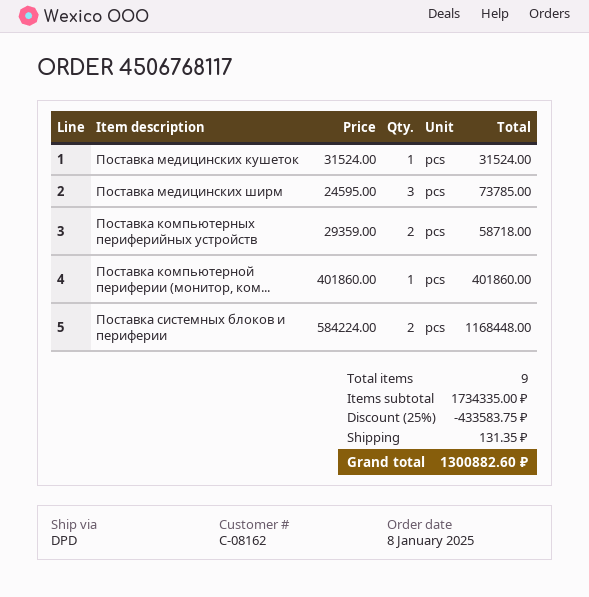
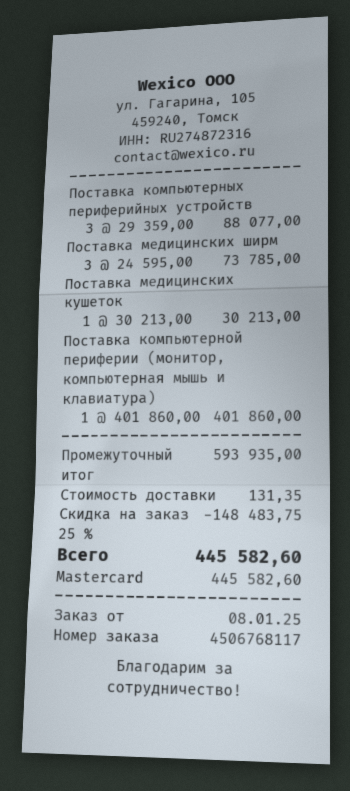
Поставка медицинских кушеток: 1 x 31524.00 = 31524.00 -> 1 x 30213.00 = 30213.00
Поставка компьютерных периферийных устройств: 2 x 29359.00 = 58718.00 -> 3 x 29359.00 = 88077.00
Поставка системных блоков и периферии: 2 x 584224.00 = 1168448.00 -> none
subtotal: 1734335.00 -> 593935.00
discount: 25% = 433583.75 -> 25% = 148483.75
total: 1300882.60 -> 445582.60

